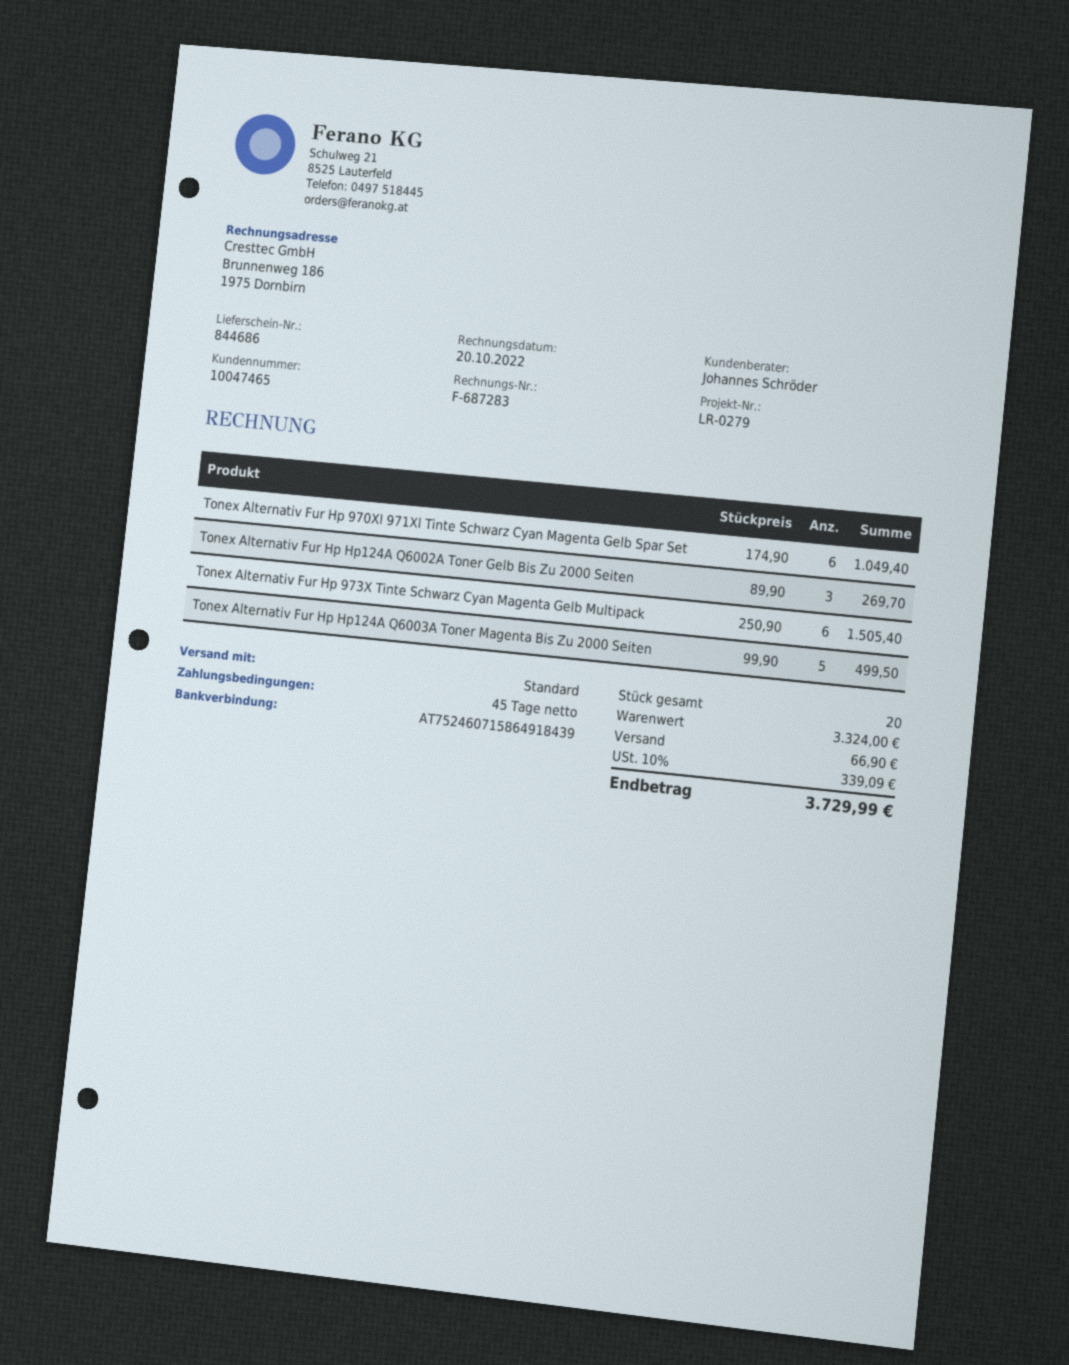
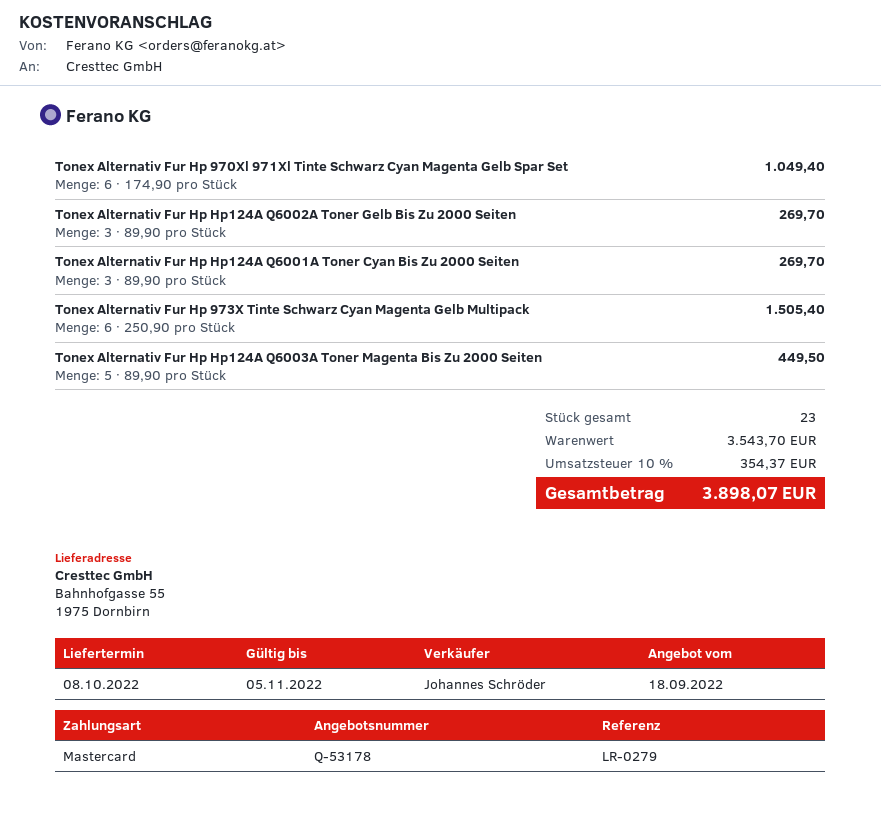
Tonex Alternativ Fur Hp Hp124A Q6003A Toner Magenta Bis Zu 2000 Seiten: 5 x 99.90 = 499.50 -> 5 x 89.90 = 449.50
Tonex Alternativ Fur Hp Hp124A Q6001A Toner Cyan Bis Zu 2000 Seiten: none -> 3 x 89.90 = 269.70
total quantity: 20 -> 23
subtotal: 3324.00 -> 3543.70
shipping: 66.90 -> none
tax: 10% = 339.09 -> 10% = 354.37
total: 3729.99 -> 3898.07

